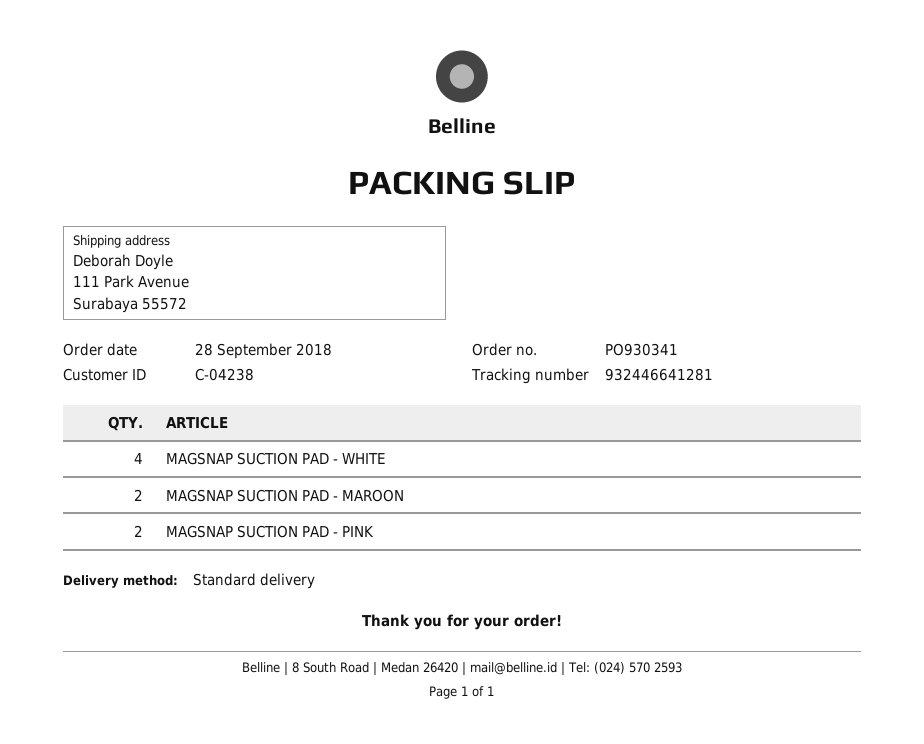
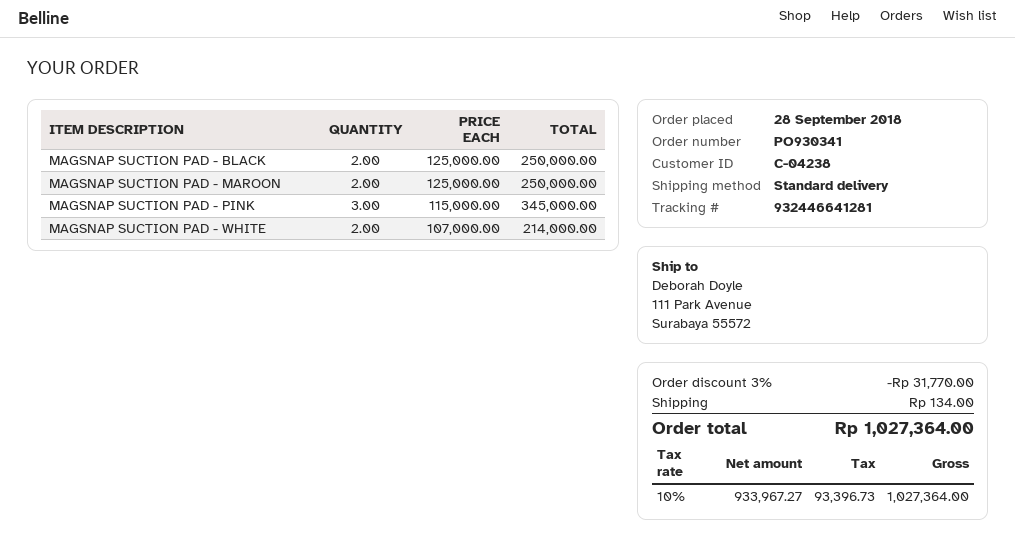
MAGSNAP SUCTION PAD - WHITE: 4 -> 2
MAGSNAP SUCTION PAD - PINK: 2 -> 3
MAGSNAP SUCTION PAD - BLACK: none -> 2

